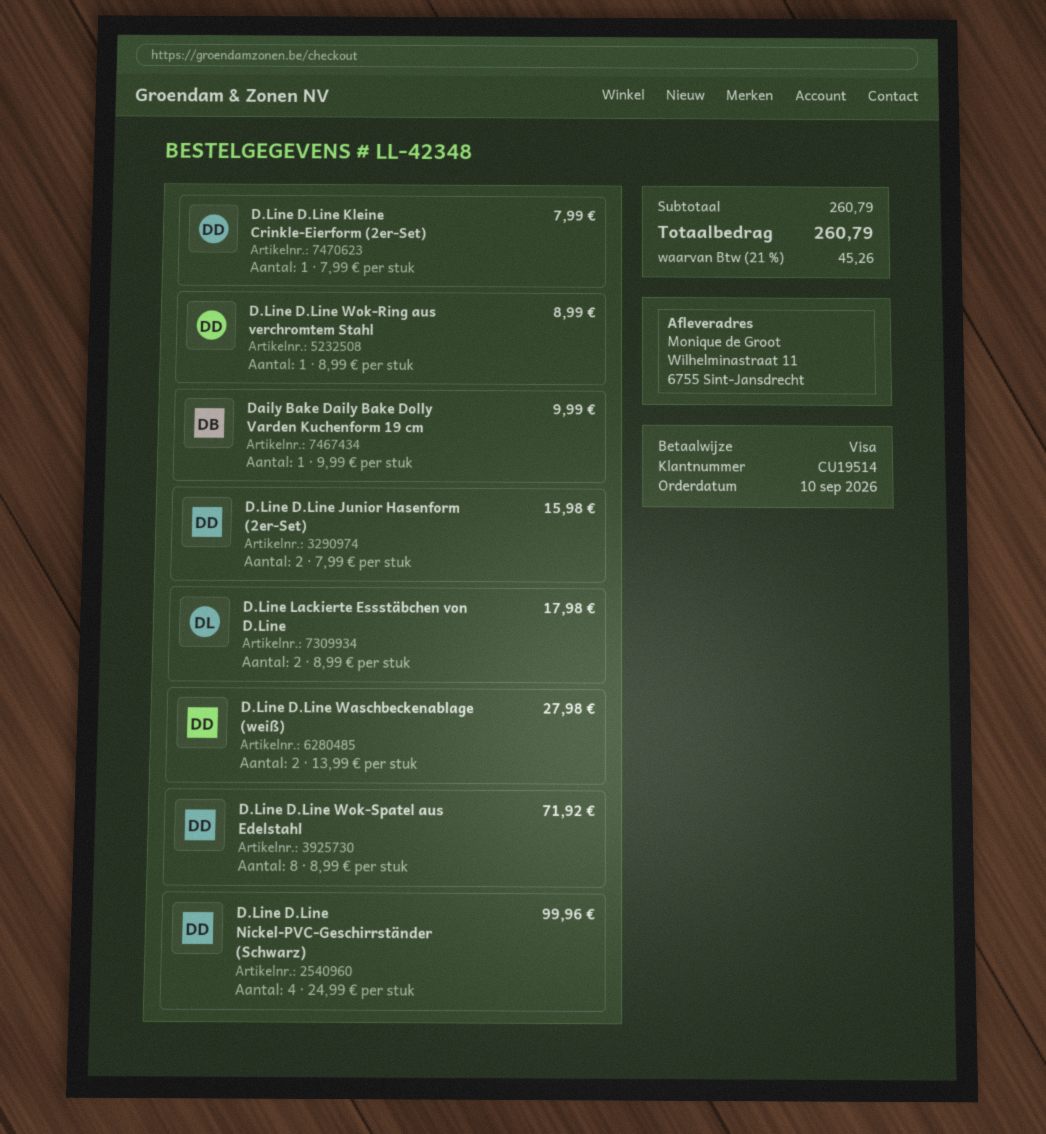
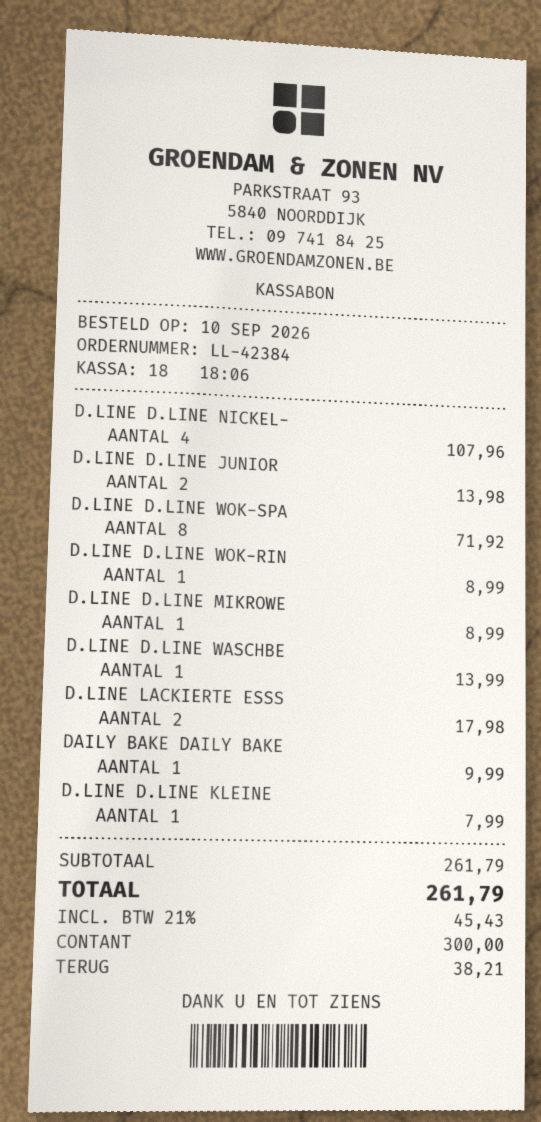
order number: LL-42348 -> LL-42384
payment method: Visa -> cash
D.Line D.Line Junior Hasenform (2er-Set): 2 for 15.98 -> 2 for 13.98
D.Line D.Line Waschbeckenablage (weiß): 2 for 27.98 -> 1 for 13.99
D.Line D.Line Nickel-PVC-Geschirrständer (Schwarz): 4 for 99.96 -> 4 for 107.96
D.LINE D.LINE MIKROWE: none -> 1 for 8.99
subtotal: 260.79 -> 261.79
tax: 21% = 45.26 -> 21% = 45.43
total: 260.79 -> 261.79

